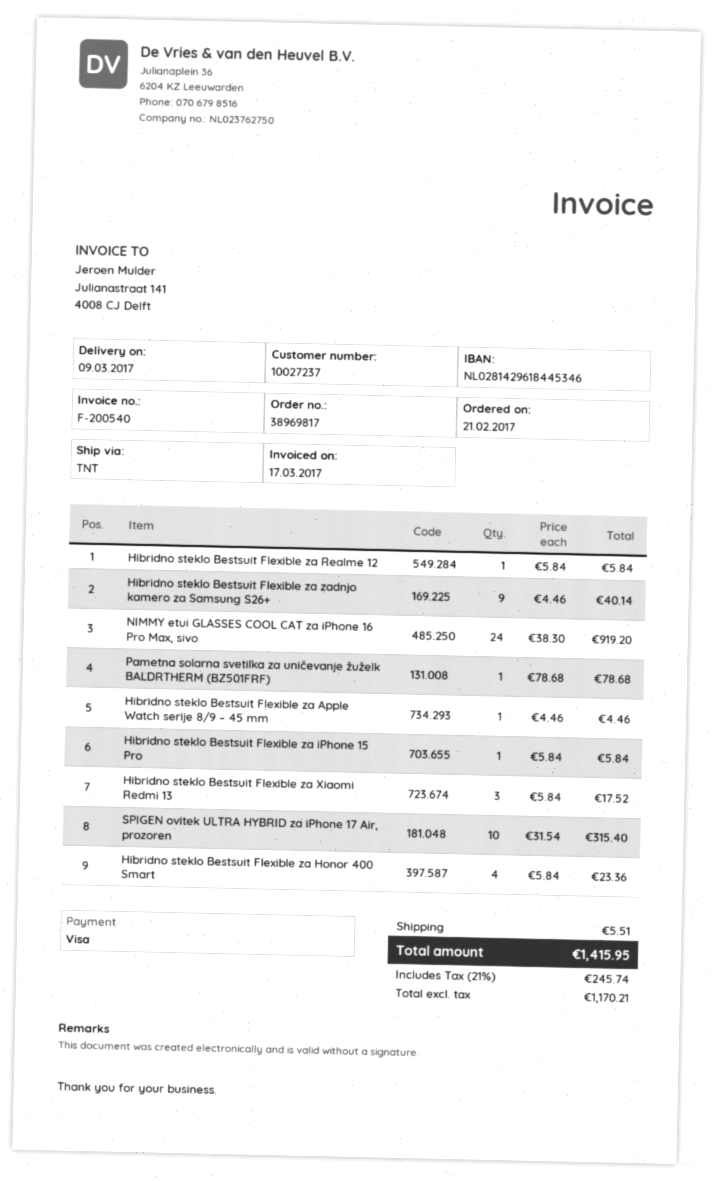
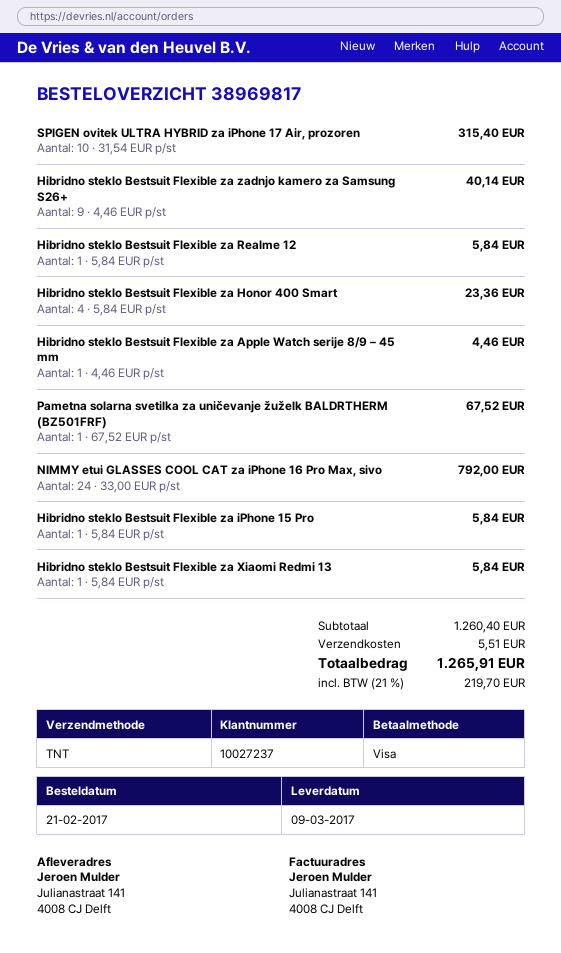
NIMMY etui GLASSES COOL CAT za iPhone 16 Pro Max, sivo: 24 x 38.30 = 919.20 -> 24 x 33.00 = 792.00
Pametna solarna svetilka za uničevanje žuželk BALDRTHERM (BZ501FRF): 1 x 78.68 = 78.68 -> 1 x 67.52 = 67.52
Hibridno steklo Bestsuit Flexible za Xiaomi Redmi 13: 3 x 5.84 = 17.52 -> 1 x 5.84 = 5.84
tax: 21% = 245.74 -> 21% = 219.70
total: 1415.95 -> 1265.91

